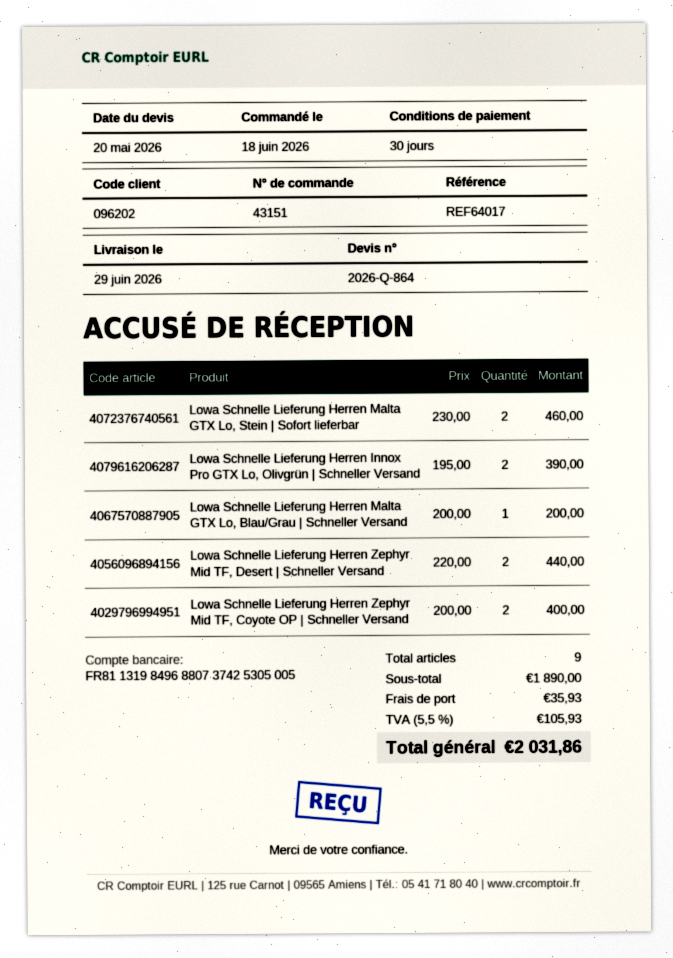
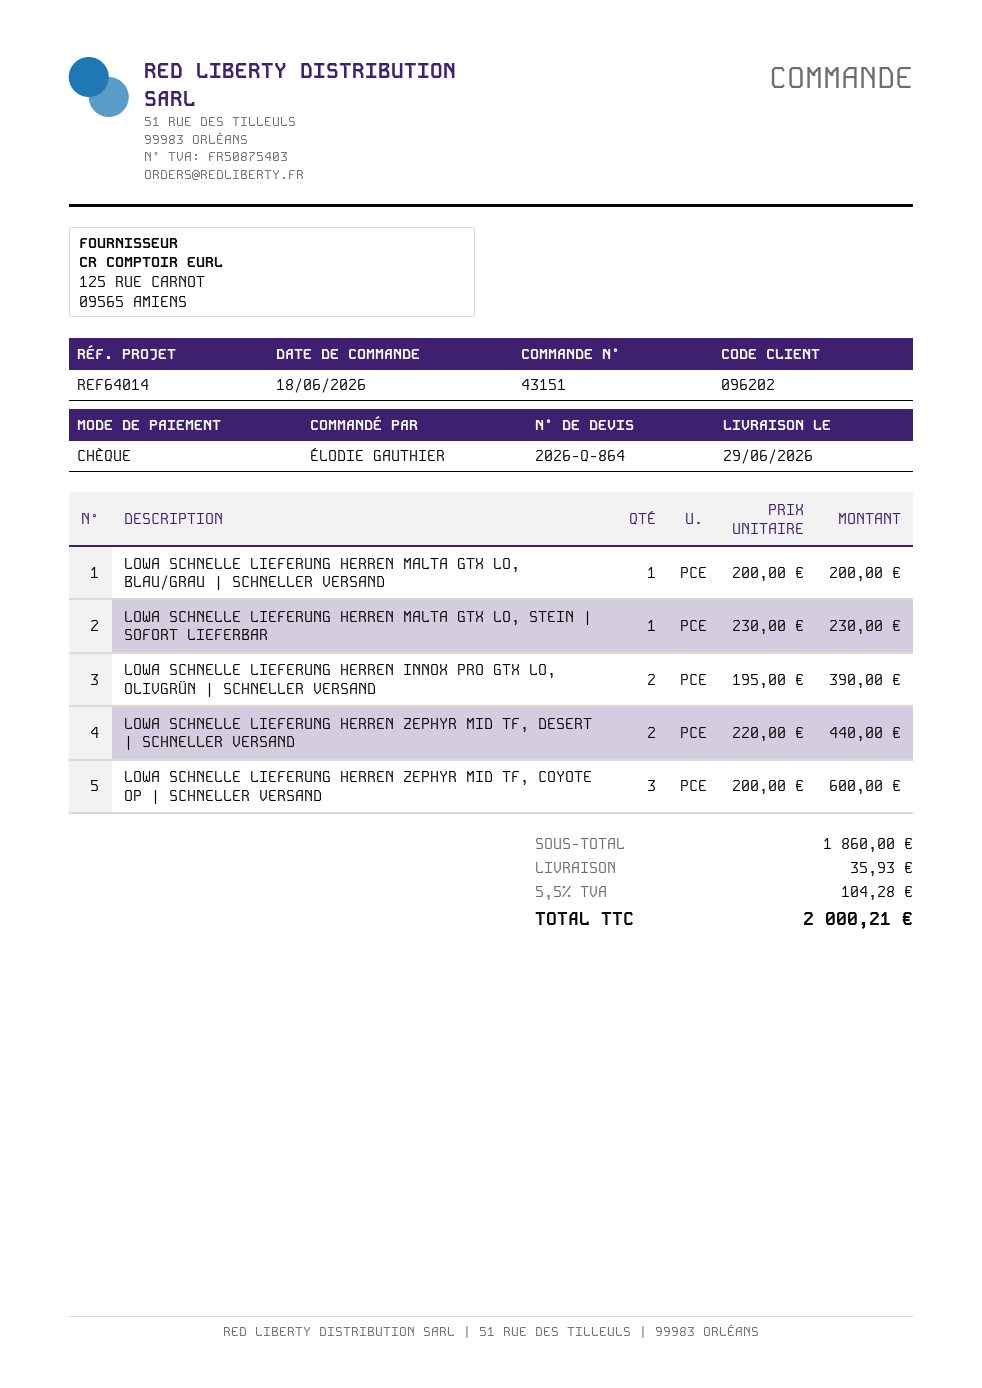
reference: REF64017 -> REF64014
Lowa Schnelle Lieferung Herren Malta GTX Lo, Stein | Sofort lieferbar: 2 x 230.00 = 460.00 -> 1 x 230.00 = 230.00
Lowa Schnelle Lieferung Herren Zephyr Mid TF, Coyote OP | Schneller Versand: 2 x 200.00 = 400.00 -> 3 x 200.00 = 600.00
subtotal: 1890.00 -> 1860.00
tax: 5.5% = 105.93 -> 5.5% = 104.28
total: 2031.86 -> 2000.21

